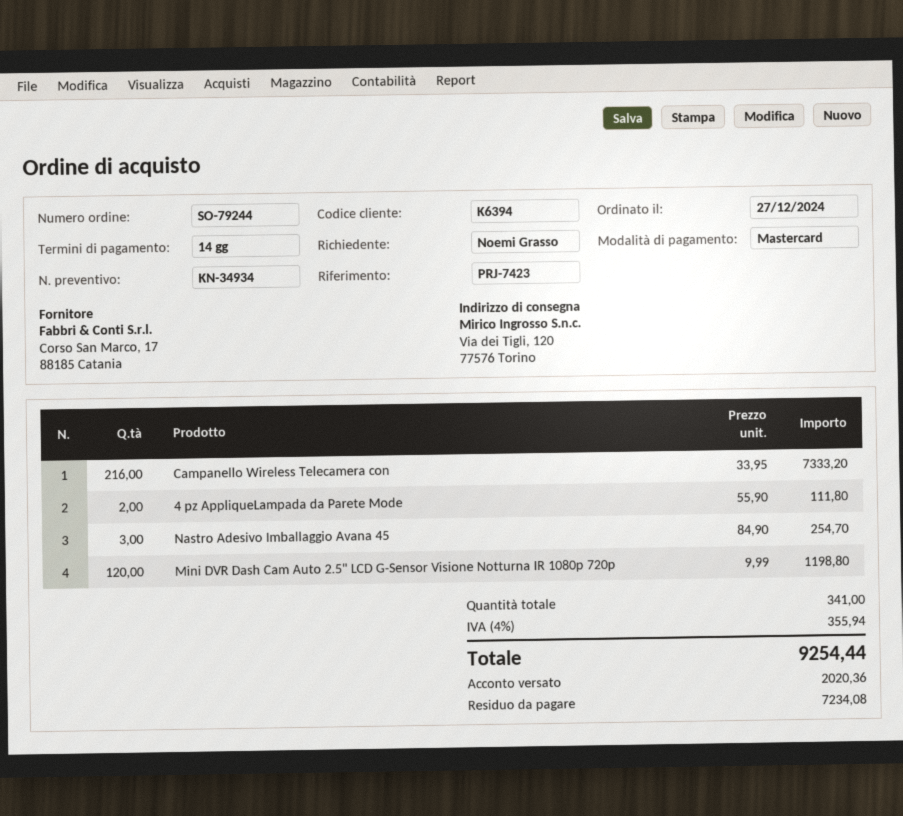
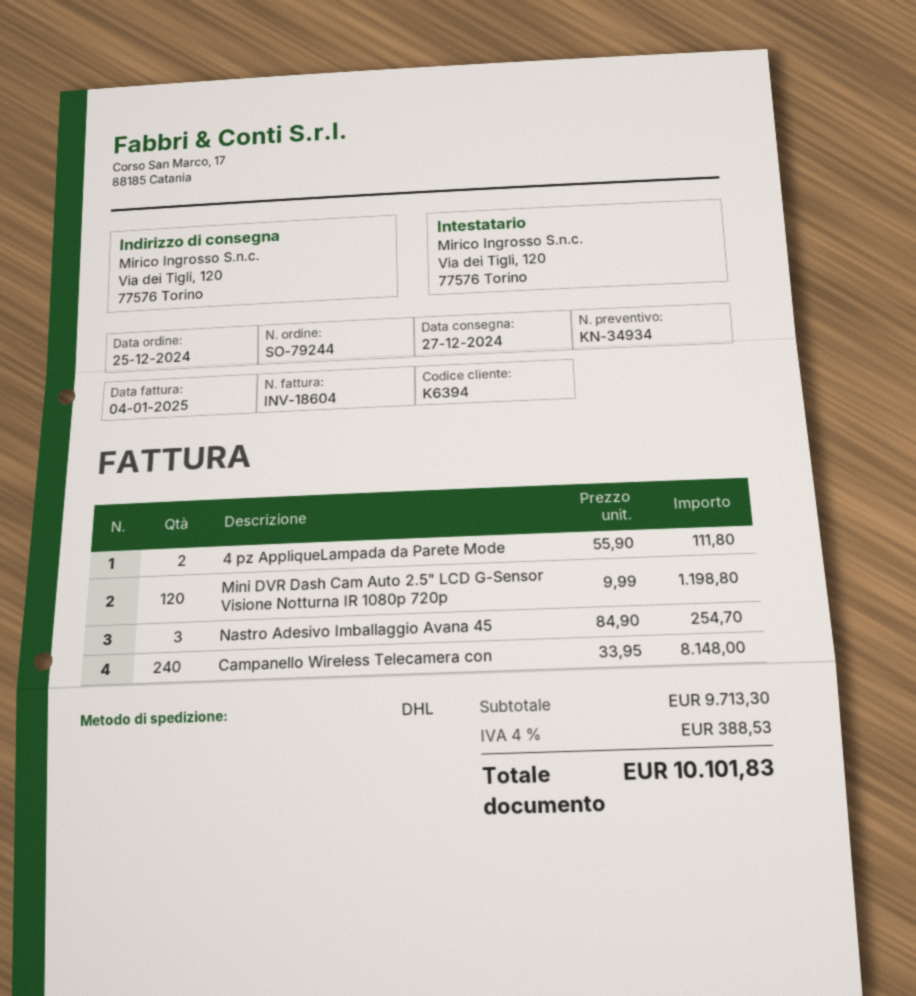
order date: 2024-12-27 -> 2024-12-25
Campanello Wireless Telecamera con: 216 x 33.95 = 7333.20 -> 240 x 33.95 = 8148.00
tax: 4% = 355.94 -> 4% = 388.53
total: 9254.44 -> 10101.83

